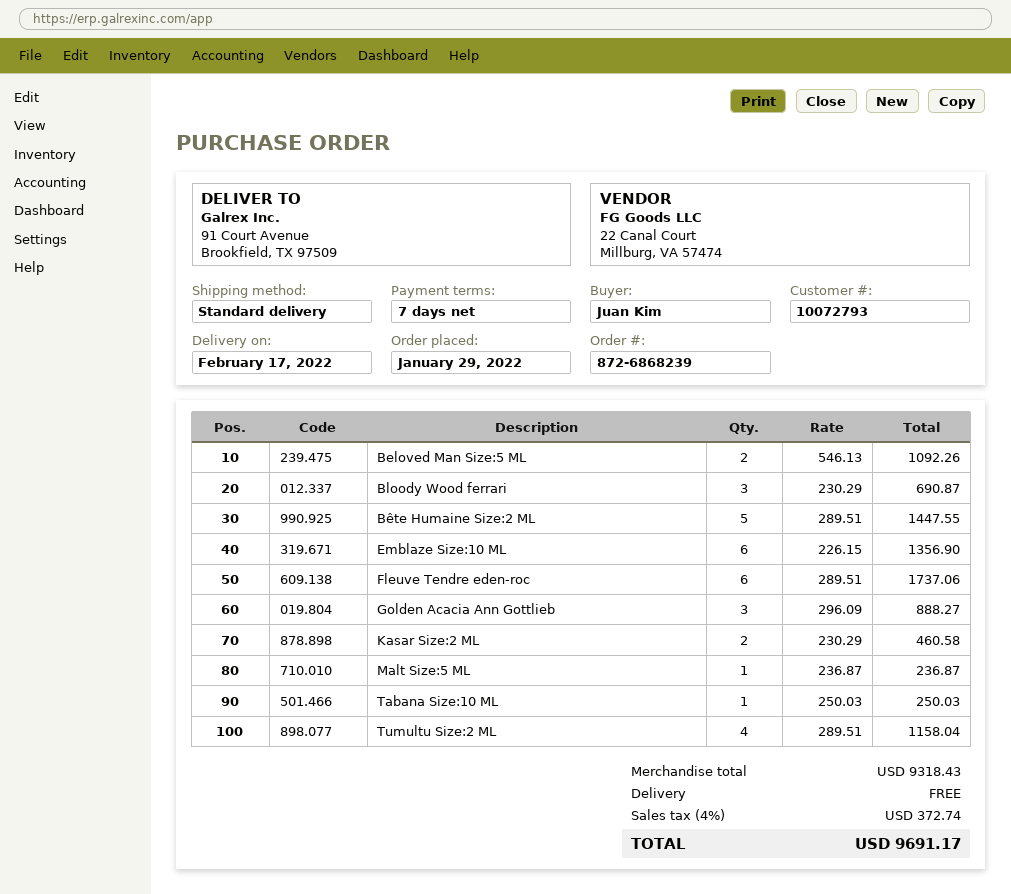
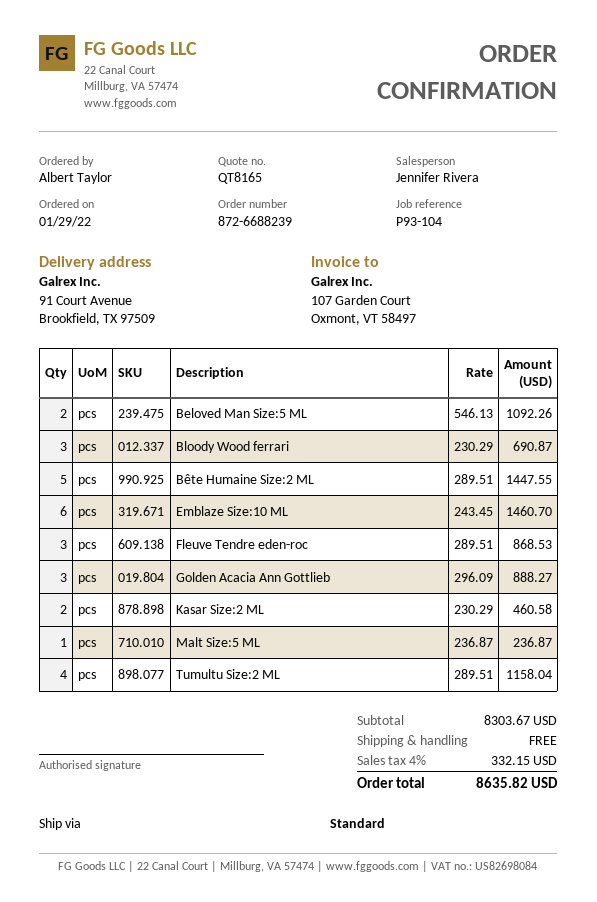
order number: 872-6868239 -> 872-6688239
ordered by: Juan Kim -> Albert Taylor
Emblaze Size:10 ML: 6 x 226.15 = 1356.90 -> 6 x 243.45 = 1460.70
Fleuve Tendre eden-roc: 6 x 289.51 = 1737.06 -> 3 x 289.51 = 868.53
Tabana Size:10 ML: 1 x 250.03 = 250.03 -> none
subtotal: 9318.43 -> 8303.67
tax: 4% = 372.74 -> 4% = 332.15
total: 9691.17 -> 8635.82

